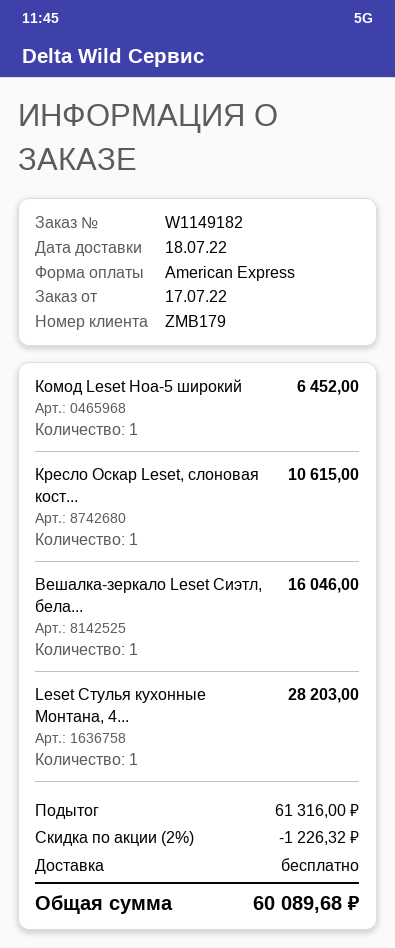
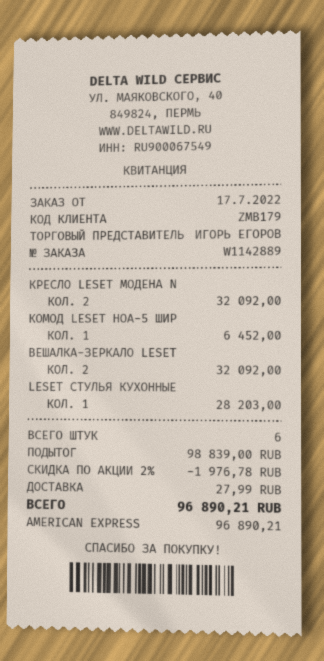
order number: W1149182 -> W1142889
Кресло Оскар Leset, слоновая кост...: 1 for 10615.00 -> none
Вешалка-зеркало Leset Сиэтл, бела...: 1 for 16046.00 -> 2 for 32092.00
КРЕСЛО LESET МОДЕНА N: none -> 2 for 32092.00
subtotal: 61316.00 -> 98839.00
discount: 2% = 1226.32 -> 2% = 1976.78
shipping: 0.00 -> 27.99
total: 60089.68 -> 96890.21

